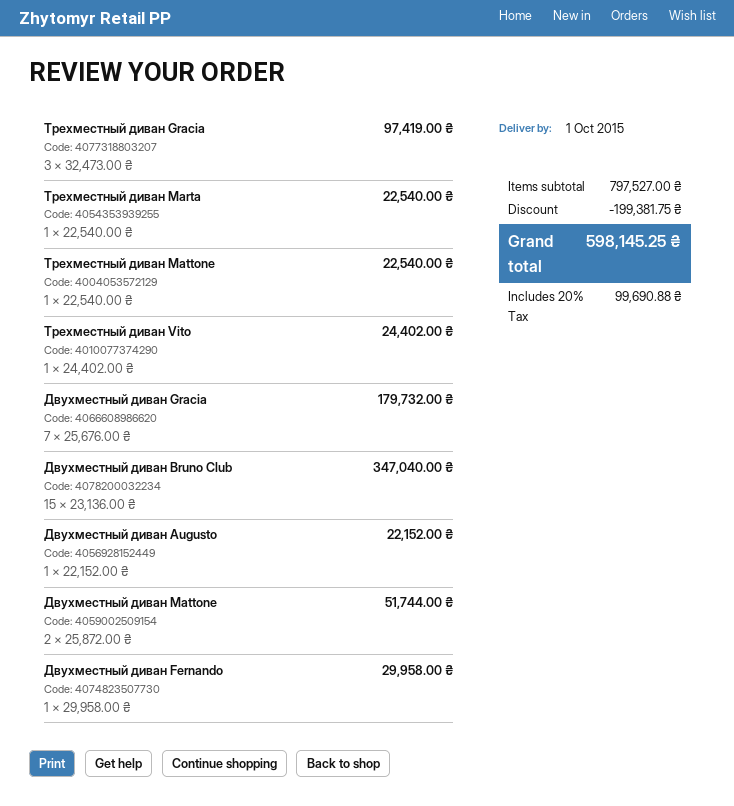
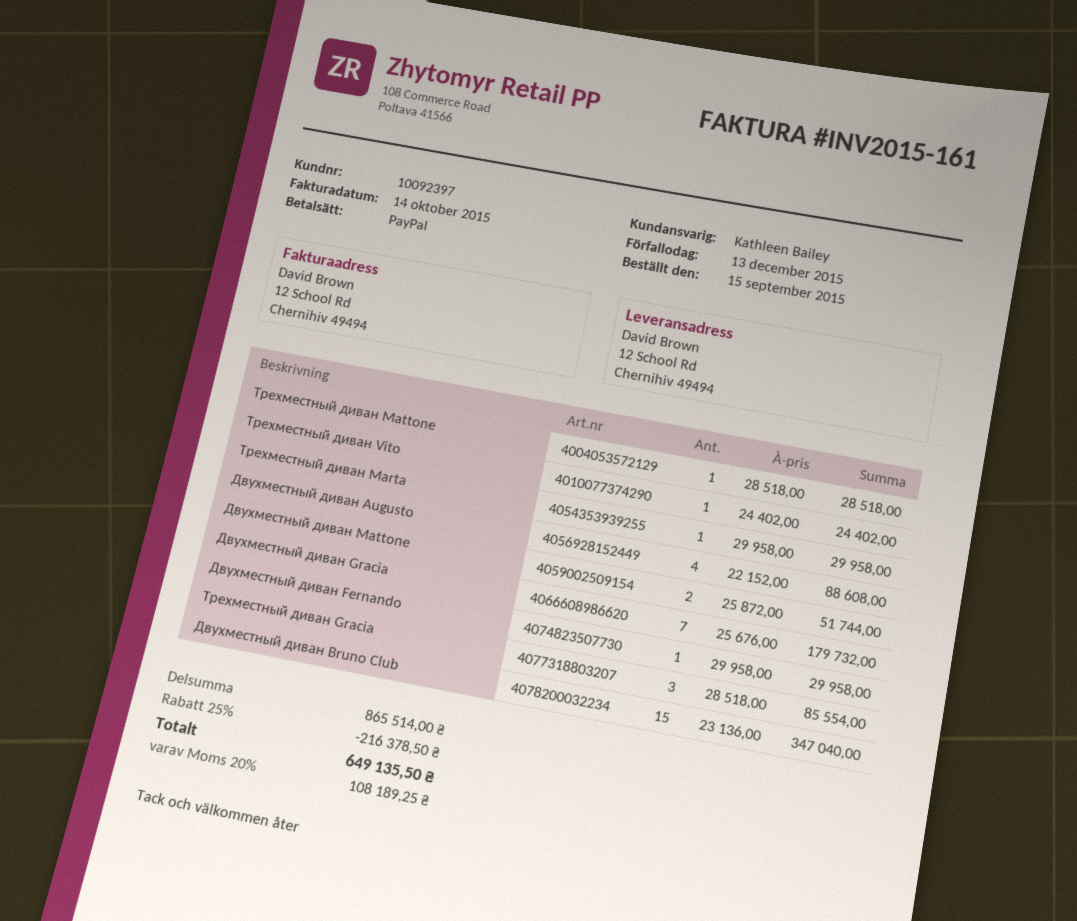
Трехместный диван Gracia: 3 x 32473.00 = 97419.00 -> 3 x 28518.00 = 85554.00
Трехместный диван Marta: 1 x 22540.00 = 22540.00 -> 1 x 29958.00 = 29958.00
Трехместный диван Mattone: 1 x 22540.00 = 22540.00 -> 1 x 28518.00 = 28518.00
Двухместный диван Augusto: 1 x 22152.00 = 22152.00 -> 4 x 22152.00 = 88608.00
subtotal: 797527.00 -> 865514.00
discount: 199381.75 -> 216378.50
tax: 20% = 99690.88 -> 20% = 108189.25
total: 598145.25 -> 649135.50

